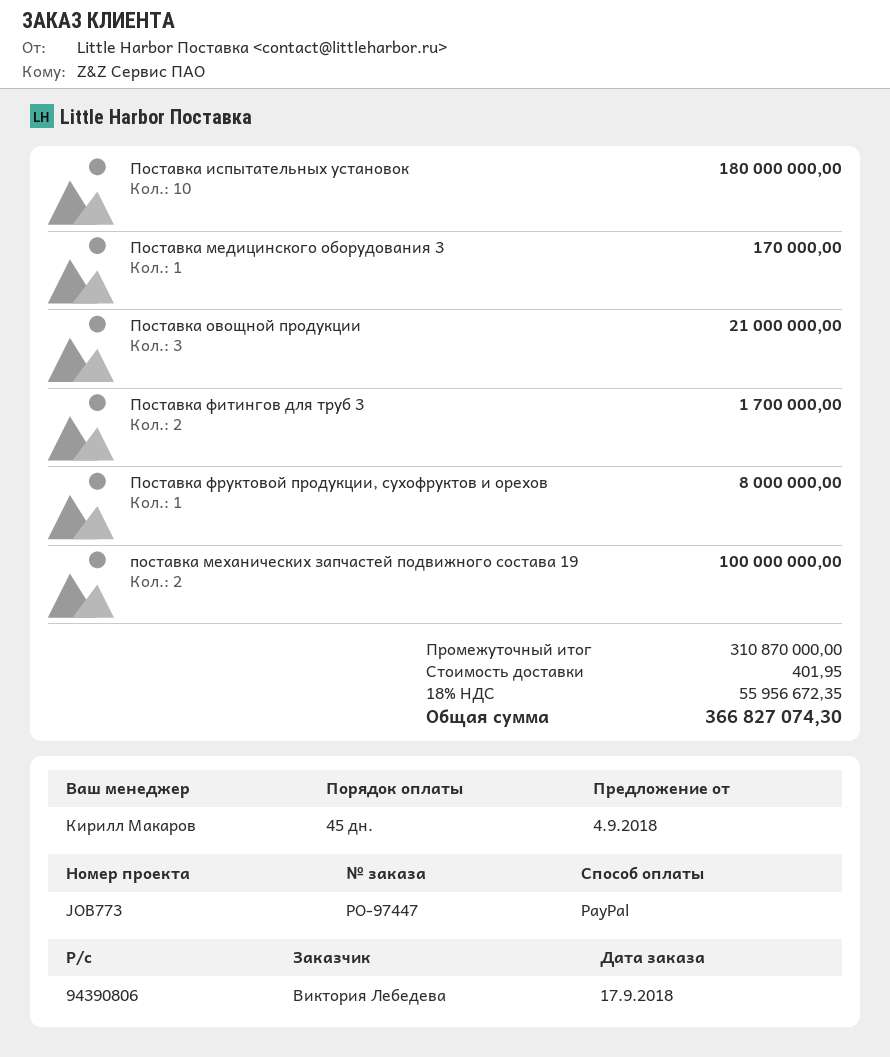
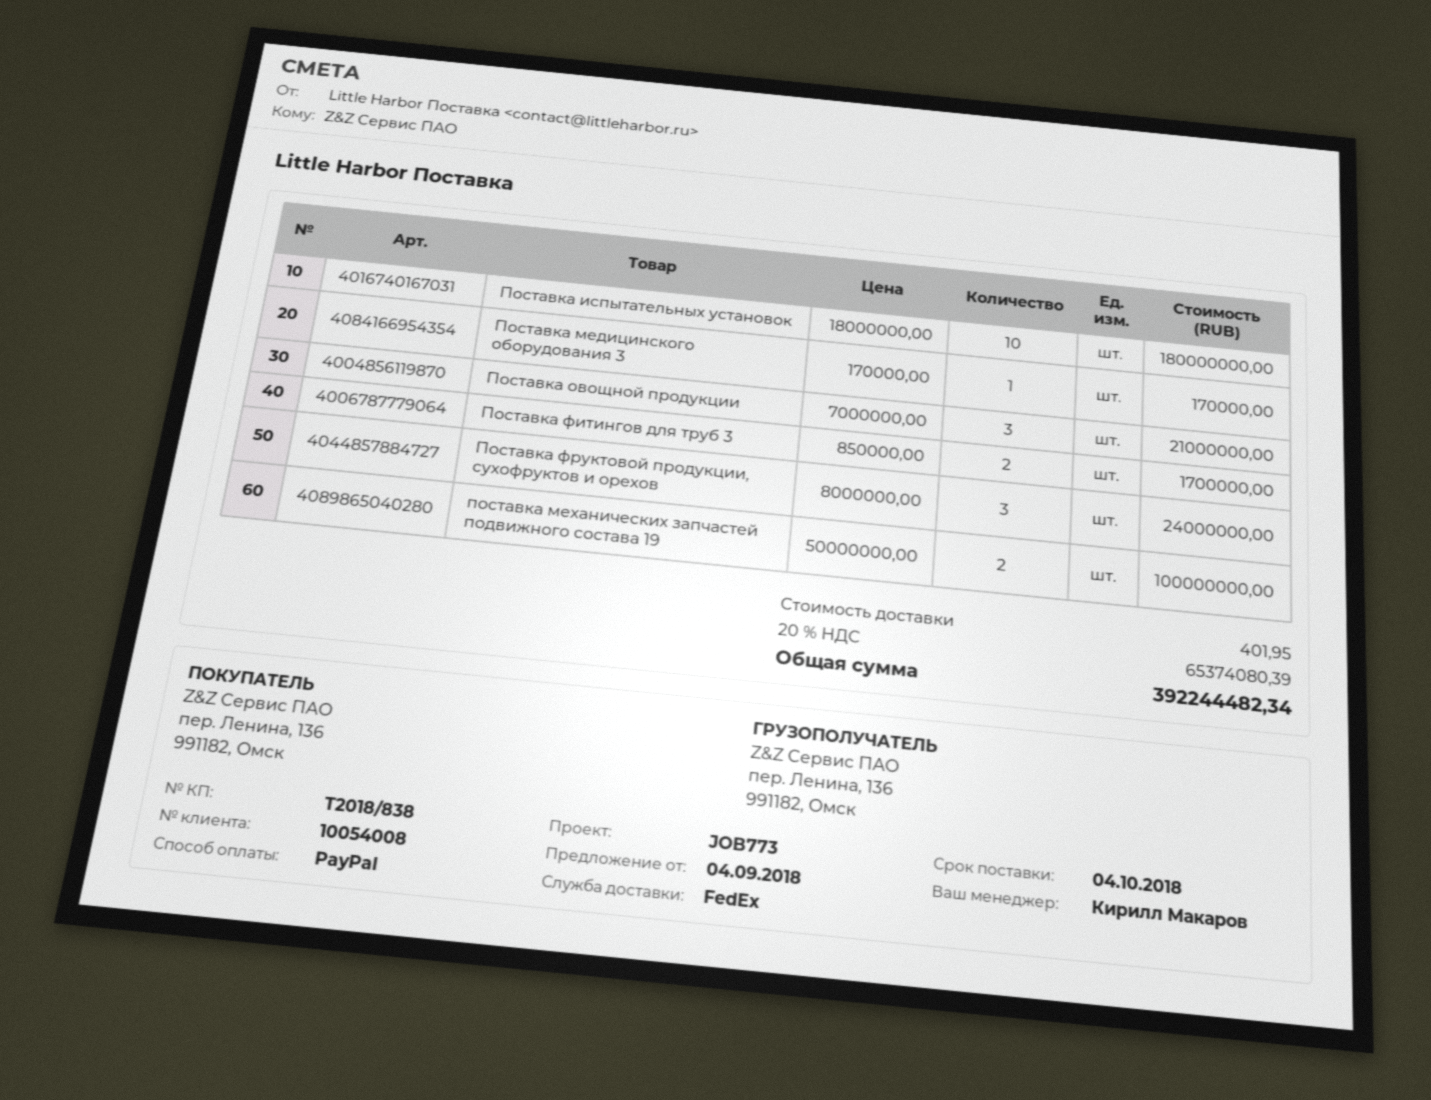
Поставка фруктовой продукции, сухофруктов и орехов: 1 for 8000000.00 -> 3 for 24000000.00
tax: 18% = 55956672.35 -> 20% = 65374080.39
total: 366827074.30 -> 392244482.34

